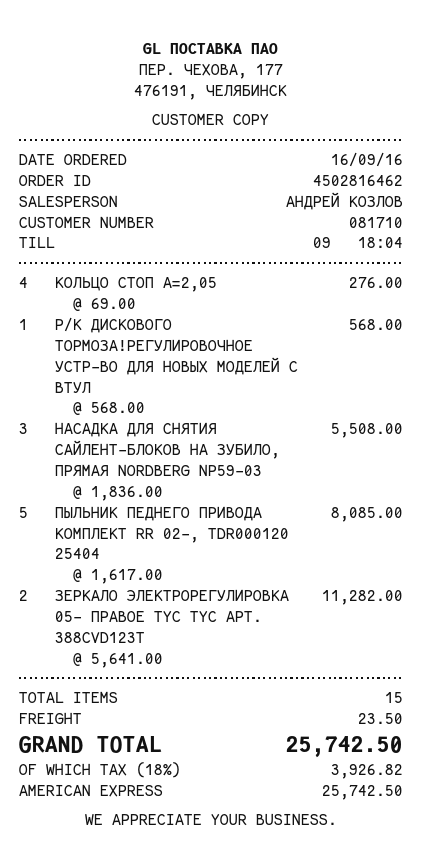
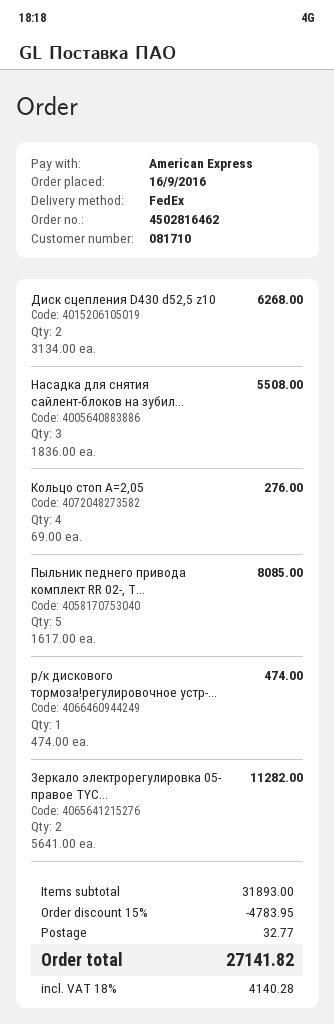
Р/К ДИСКОВОГО ТОРМОЗА!РЕГУЛИРОВОЧНОЕ УСТР-ВО ДЛЯ НОВЫХ МОДЕЛЕЙ С ВТУЛ: 1 x 568.00 = 568.00 -> 1 x 474.00 = 474.00
Диск сцепления D430 d52,5 z10: none -> 2 x 3134.00 = 6268.00
discount: none -> 15% = 4783.95
shipping: 23.50 -> 32.77
tax: 18% = 3926.82 -> 18% = 4140.28
total: 25742.50 -> 27141.82

